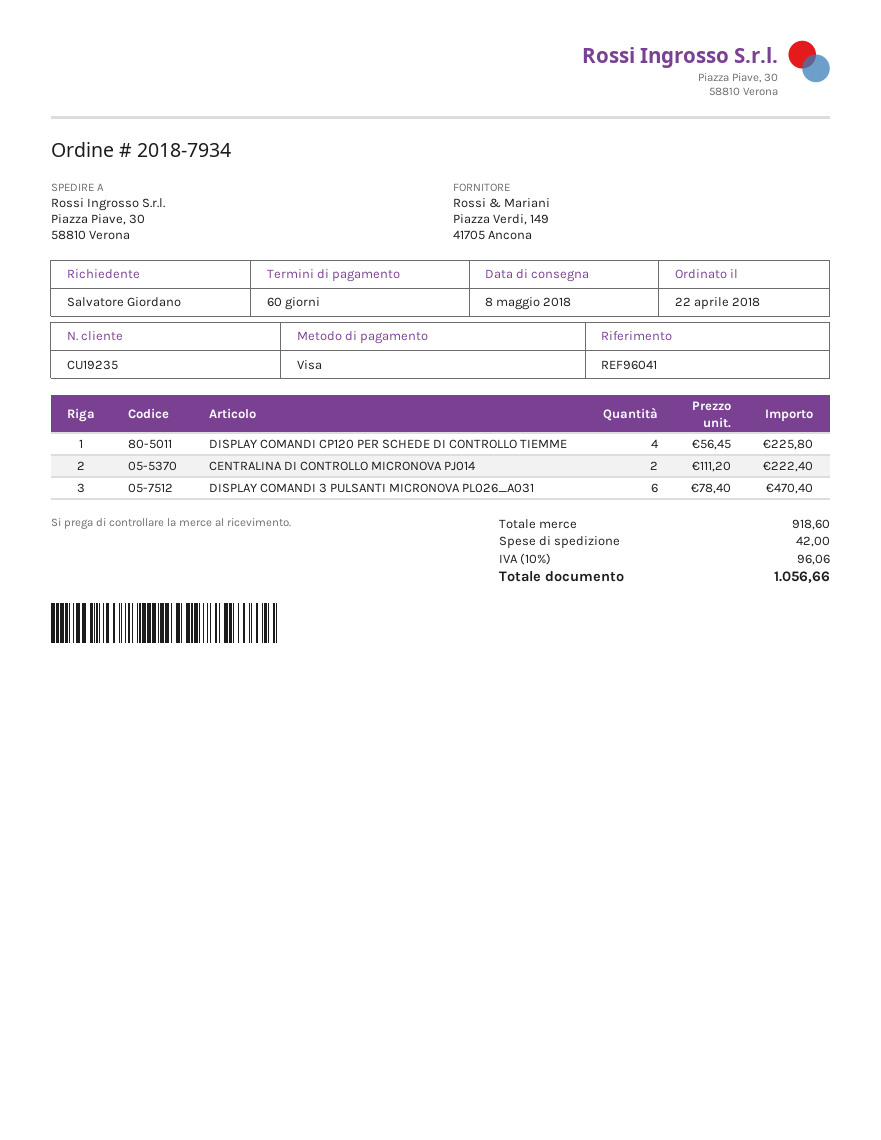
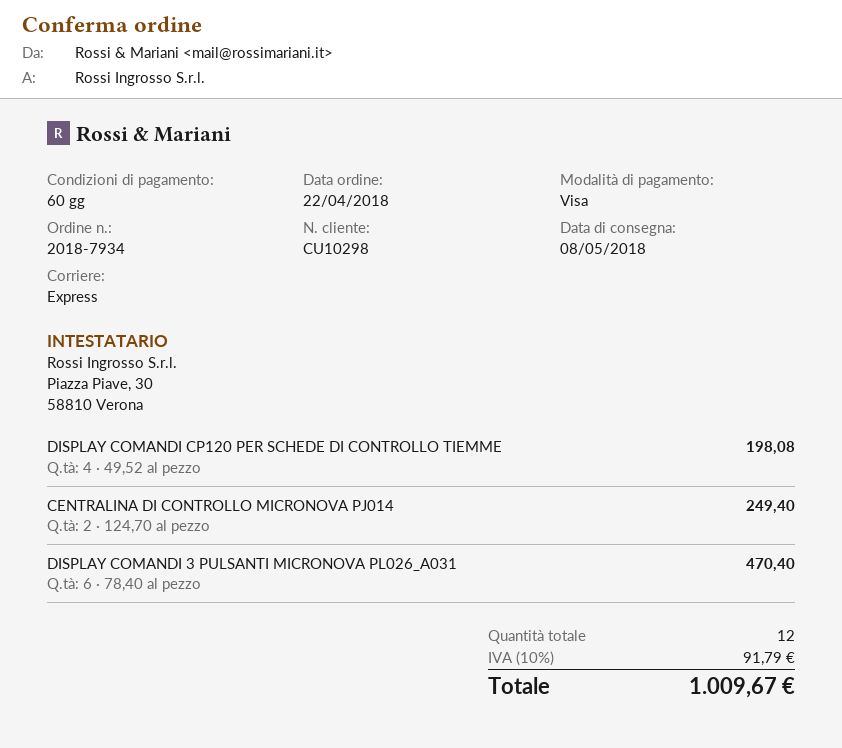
customer number: CU19235 -> CU10298
DISPLAY COMANDI CP120 PER SCHEDE DI CONTROLLO TIEMME: 4 x 56.45 = 225.80 -> 4 x 49.52 = 198.08
CENTRALINA DI CONTROLLO MICRONOVA PJ014: 2 x 111.20 = 222.40 -> 2 x 124.70 = 249.40
shipping: 42.00 -> none
tax: 10% = 96.06 -> 10% = 91.79
total: 1056.66 -> 1009.67

